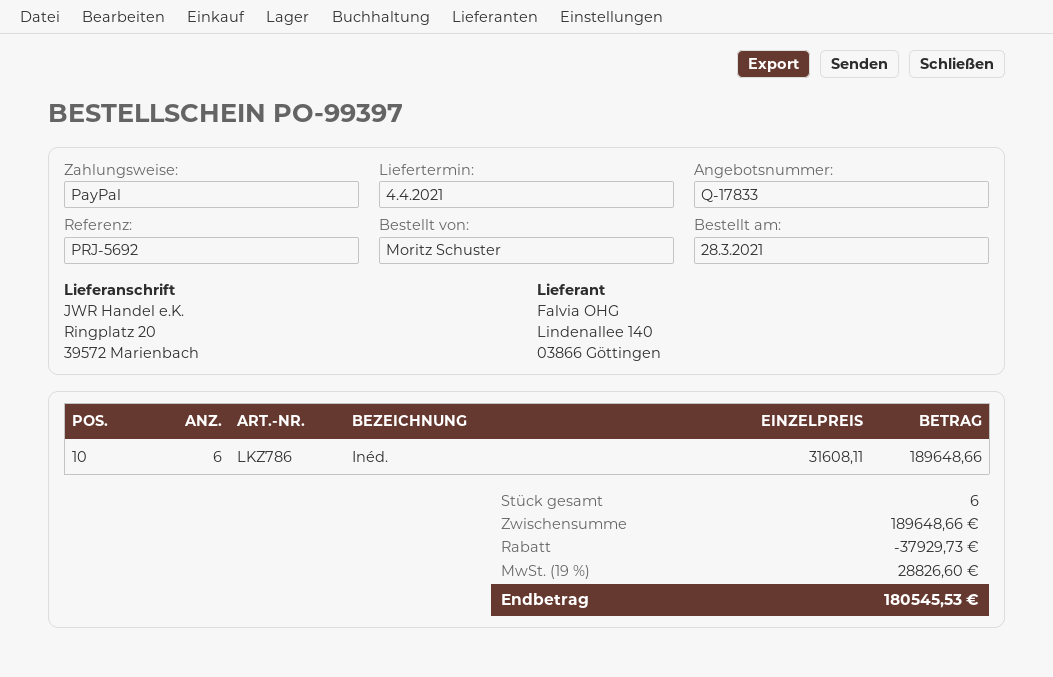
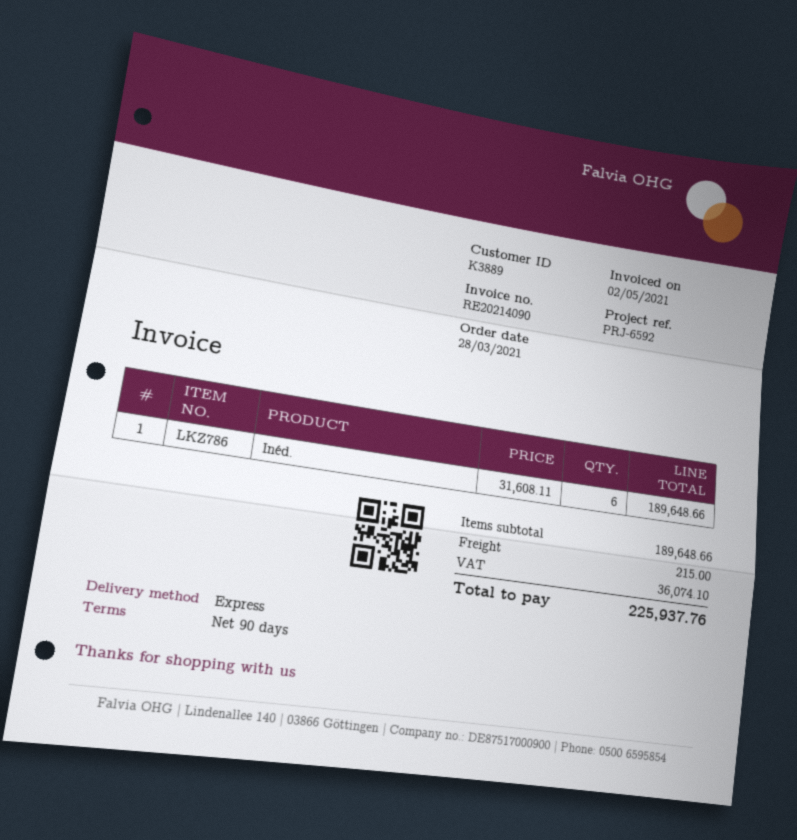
reference: PRJ-5692 -> PRJ-6592
discount: 37929.73 -> none
shipping: none -> 215.00
tax: 28826.60 -> 36074.10
total: 180545.53 -> 225937.76

